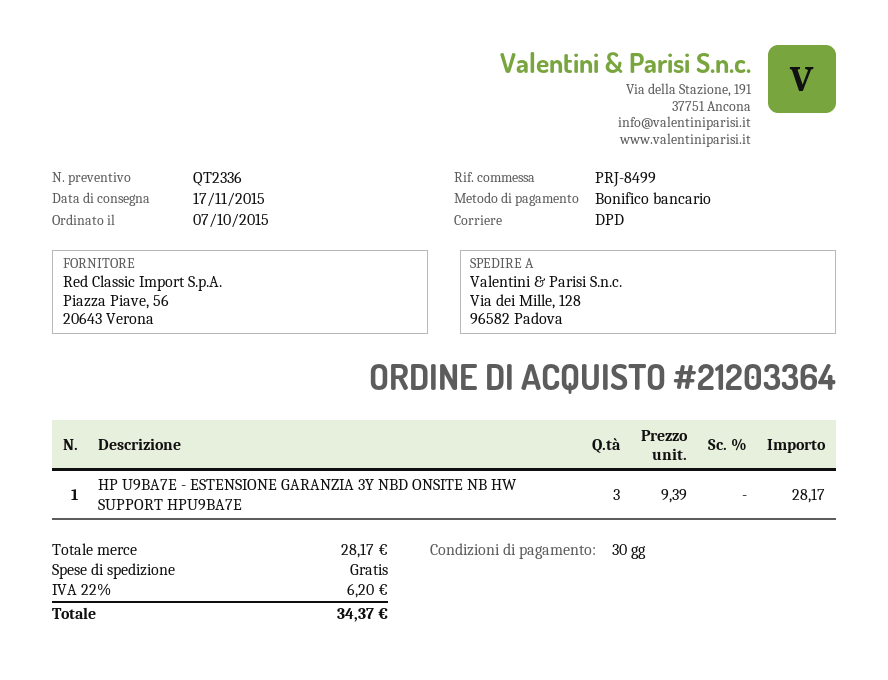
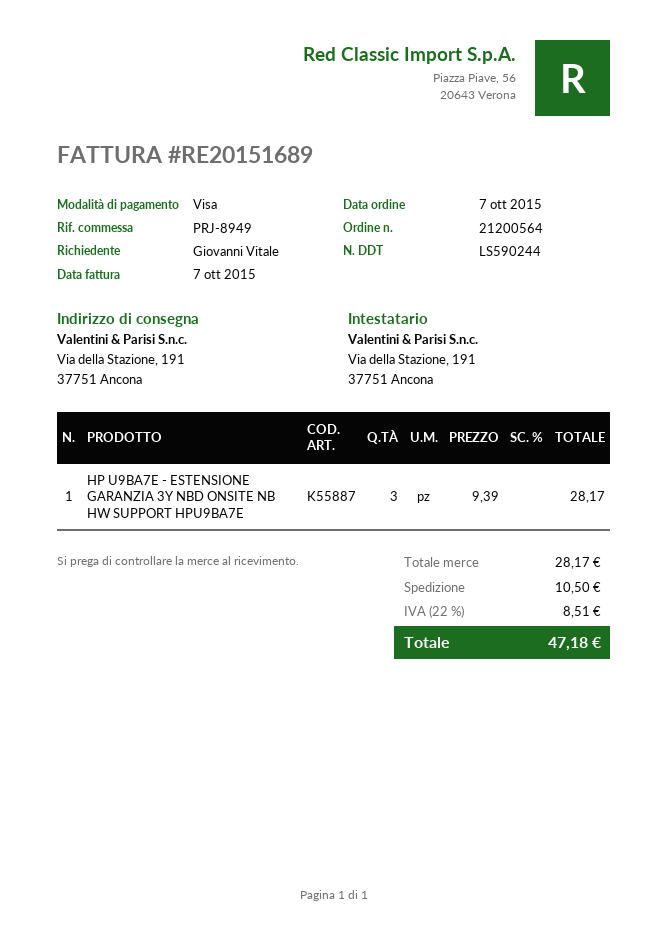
order number: 21203364 -> 21200564
reference: PRJ-8499 -> PRJ-8949
payment method: bank transfer -> Visa
ship to: Via dei Mille, 128, 96582 Padova -> Via della Stazione, 191, 37751 Ancona
shipping: 0.00 -> 10.50
tax: 22% = 6.20 -> 22% = 8.51
total: 34.37 -> 47.18

